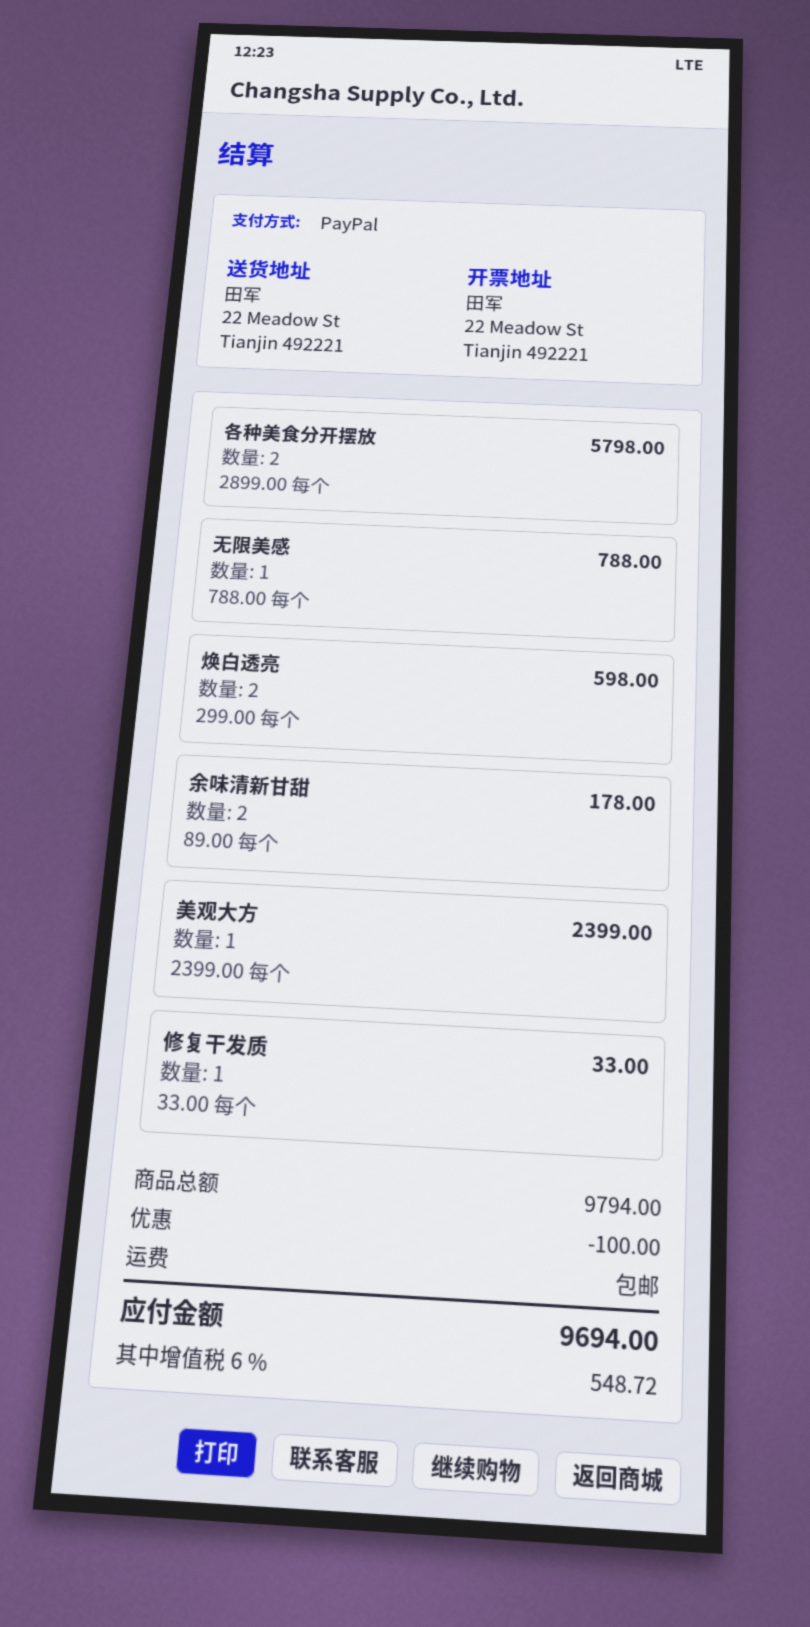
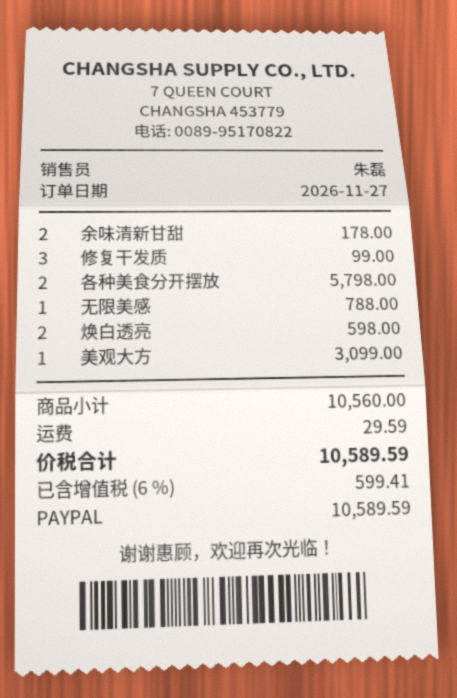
美观大方: 1 for 2399.00 -> 1 for 3099.00
修复干发质: 1 for 33.00 -> 3 for 99.00
subtotal: 9794.00 -> 10560.00
discount: 100.00 -> none
shipping: 0.00 -> 29.59
tax: 6% = 548.72 -> 6% = 599.41
total: 9694.00 -> 10589.59

